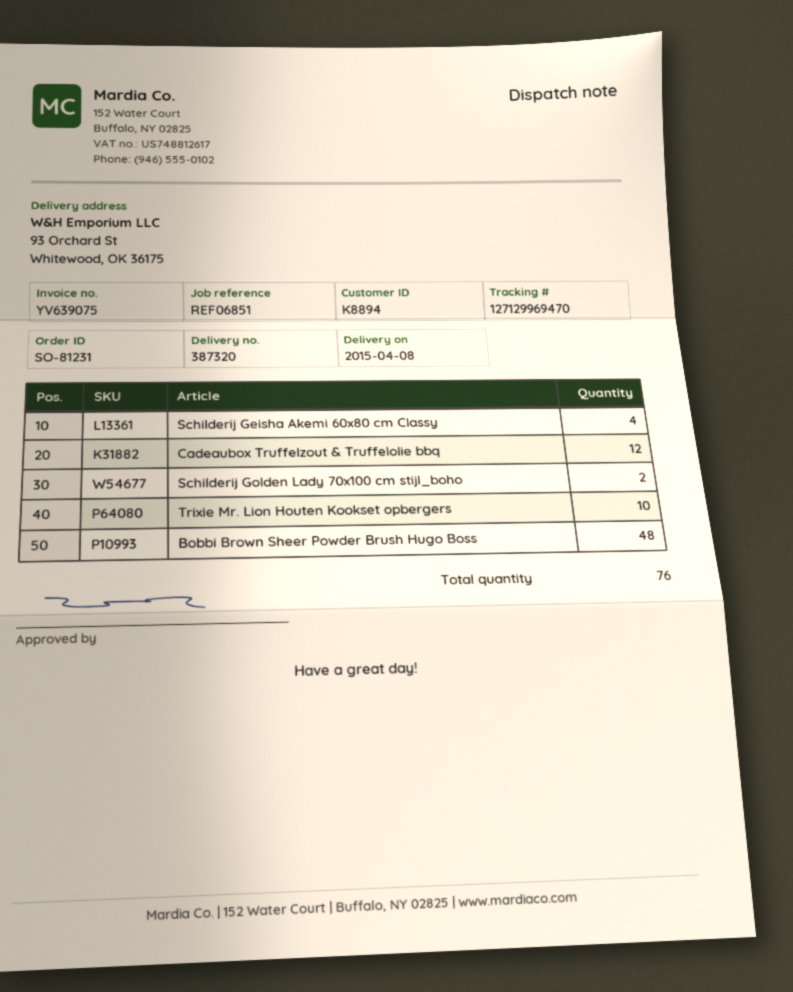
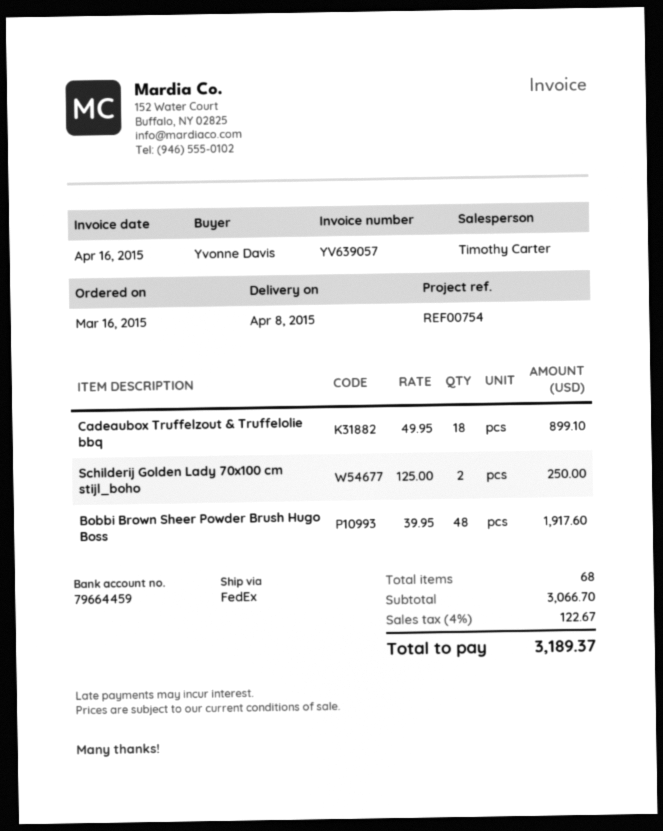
invoice number: YV639075 -> YV639057
reference: REF06851 -> REF00754
Schilderij Geisha Akemi 60x80 cm Classy: 4 -> none
Cadeaubox Truffelzout & Truffelolie bbq: 12 -> 18
Trixie Mr. Lion Houten Kookset opbergers: 10 -> none
total quantity: 76 -> 68

